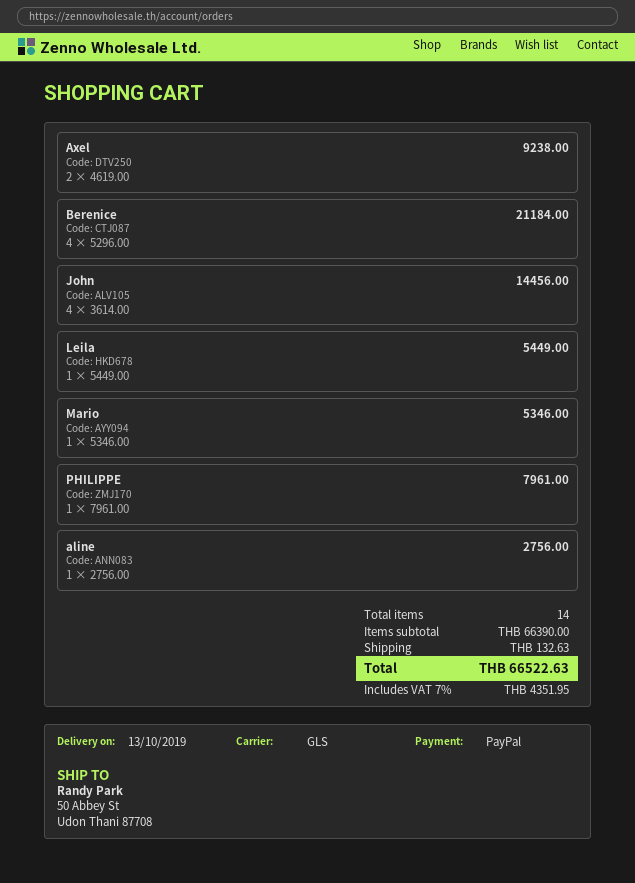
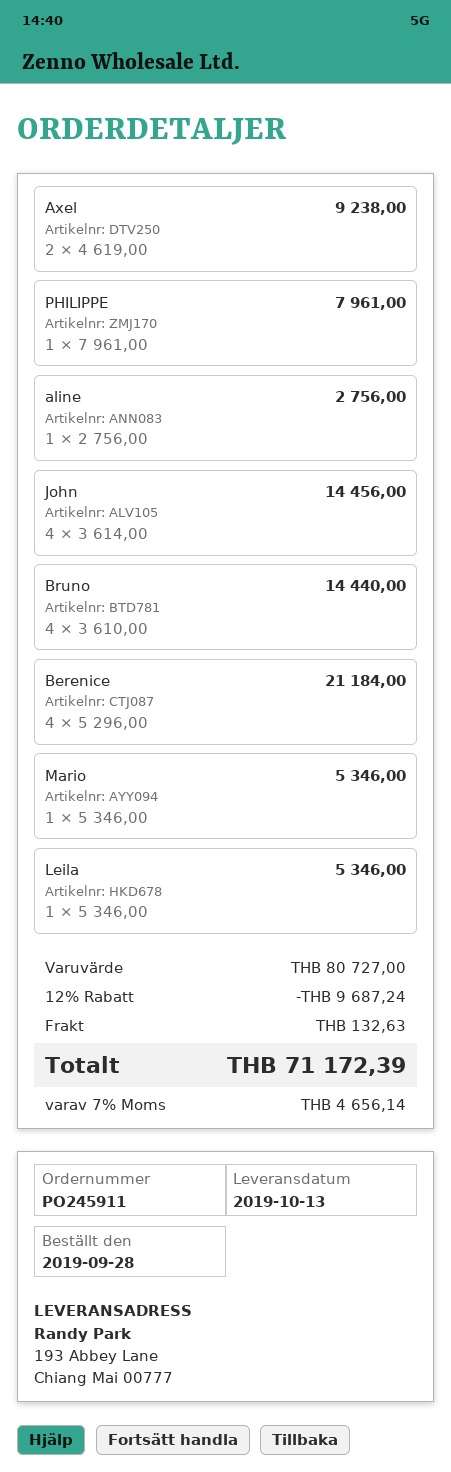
ship to: 50 Abbey St, Udon Thani 87708 -> 193 Abbey Lane, Chiang Mai 00777
Leila: 1 x 5449.00 = 5449.00 -> 1 x 5346.00 = 5346.00
Bruno: none -> 4 x 3610.00 = 14440.00
subtotal: 66390.00 -> 80727.00
discount: none -> 12% = 9687.24
tax: 7% = 4351.95 -> 7% = 4656.14
total: 66522.63 -> 71172.39

